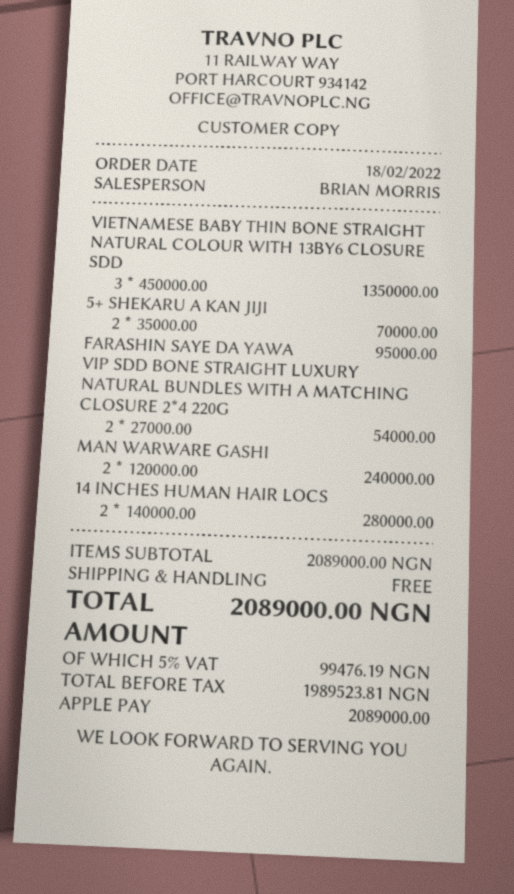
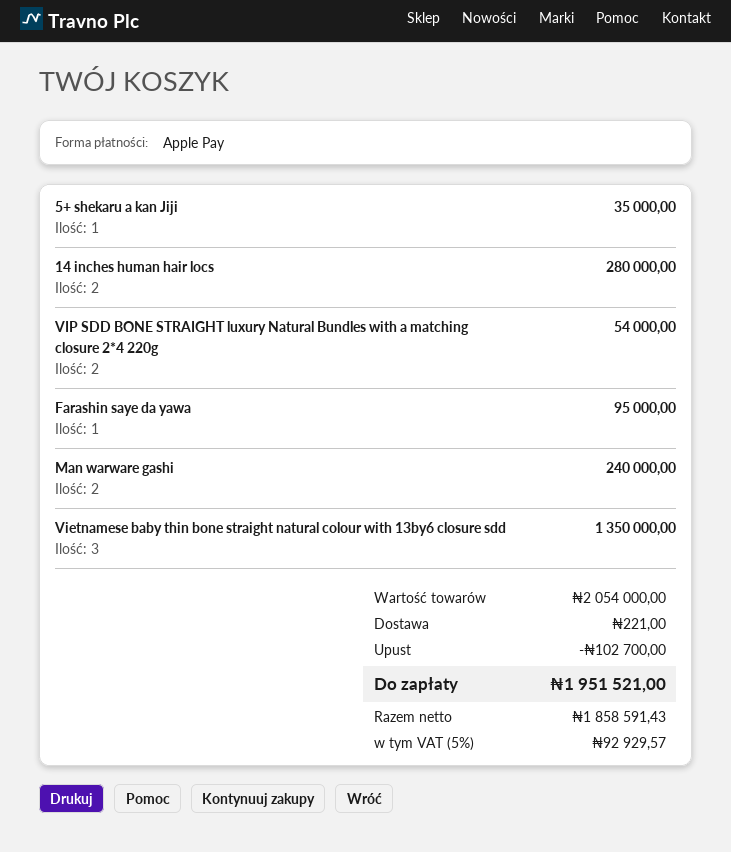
5+ SHEKARU A KAN JIJI: 2 for 70000.00 -> 1 for 35000.00
subtotal: 2089000.00 -> 2054000.00
discount: none -> 102700.00
shipping: 0.00 -> 221.00
net: 1989523.81 -> 1858591.43
tax: 5% = 99476.19 -> 5% = 92929.57
total: 2089000.00 -> 1951521.00

